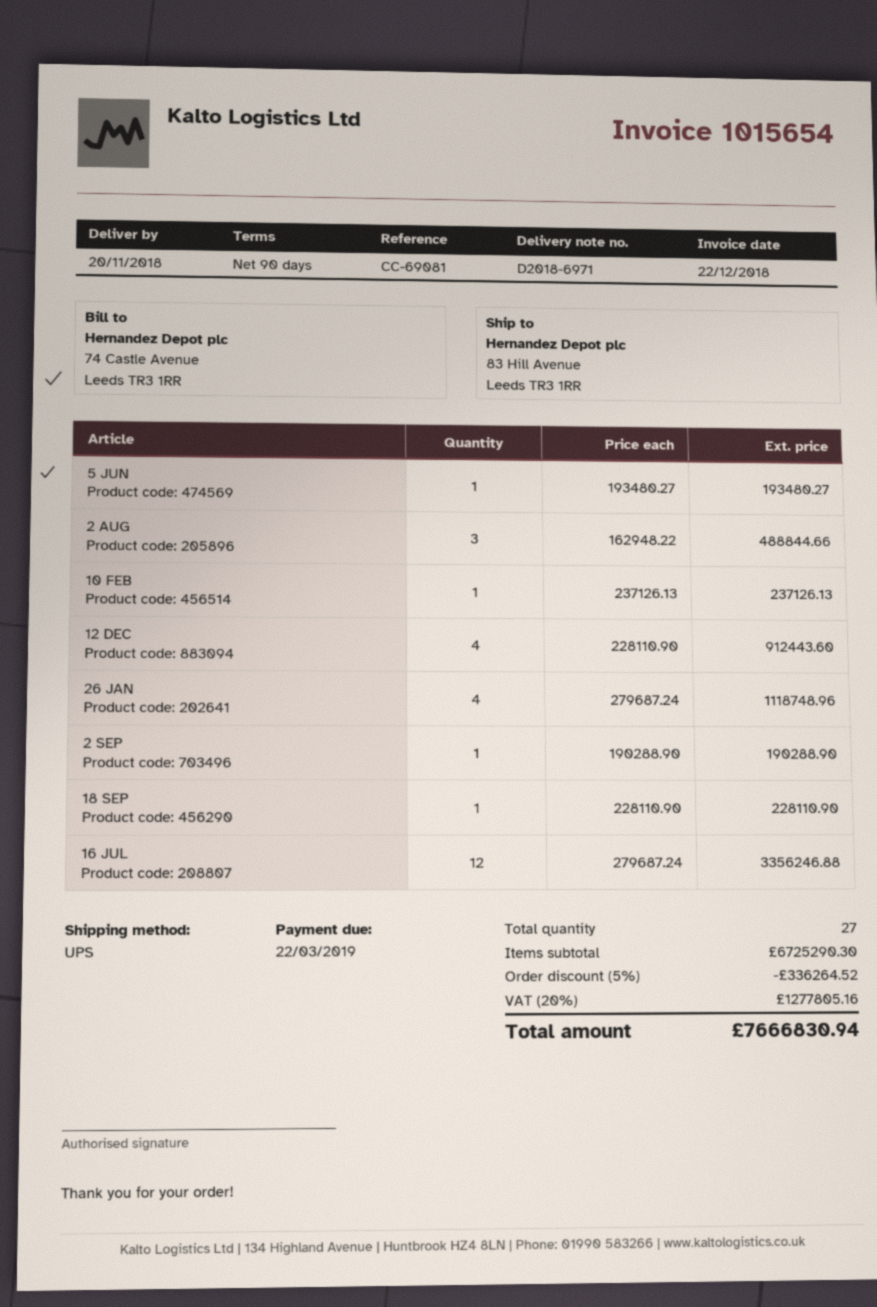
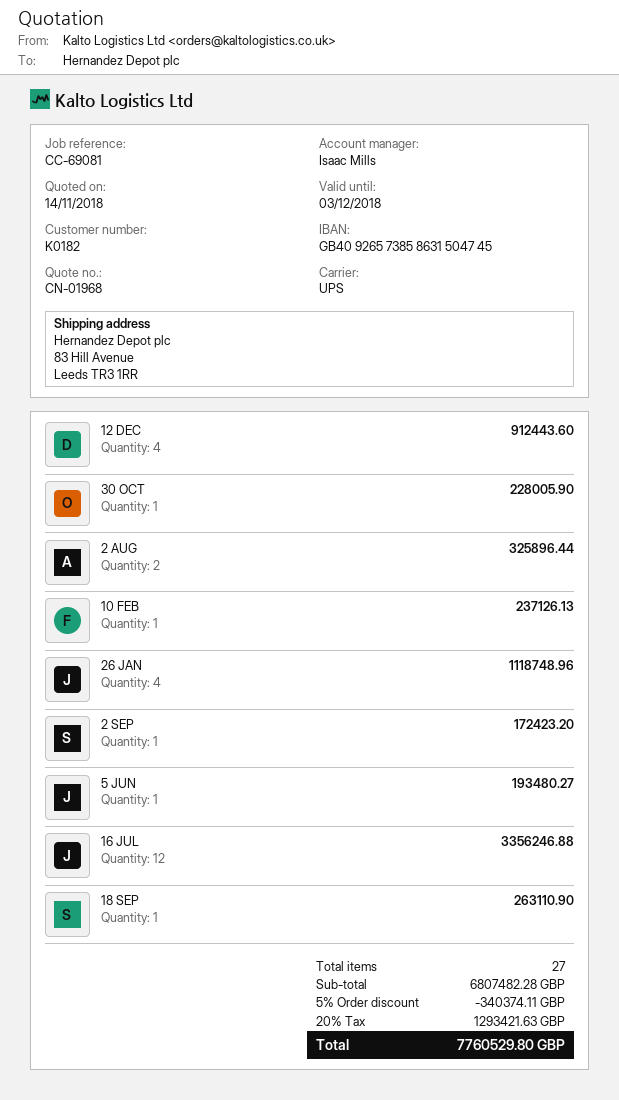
2 AUG: 3 for 488844.66 -> 2 for 325896.44
2 SEP: 1 for 190288.90 -> 1 for 172423.20
18 SEP: 1 for 228110.90 -> 1 for 263110.90
30 OCT: none -> 1 for 228005.90
subtotal: 6725290.30 -> 6807482.28
discount: 5% = 336264.52 -> 5% = 340374.11
tax: 20% = 1277805.16 -> 20% = 1293421.63
total: 7666830.94 -> 7760529.80

